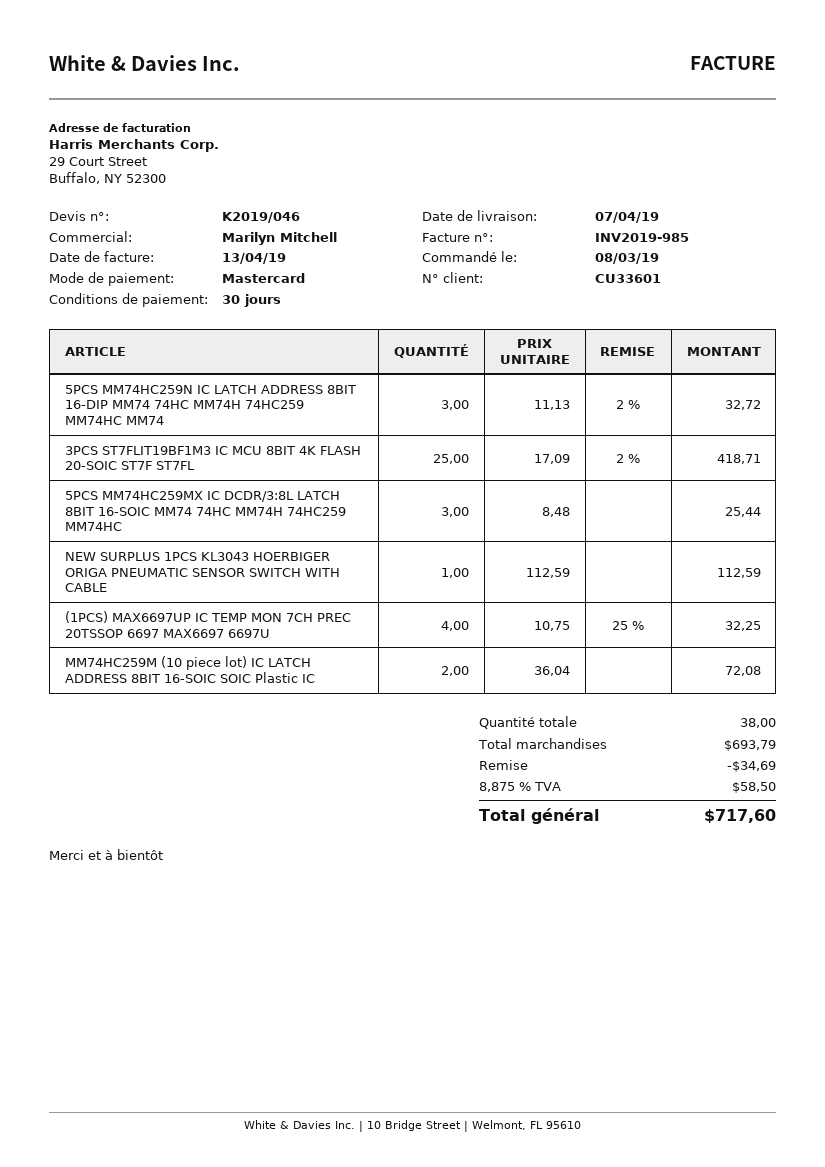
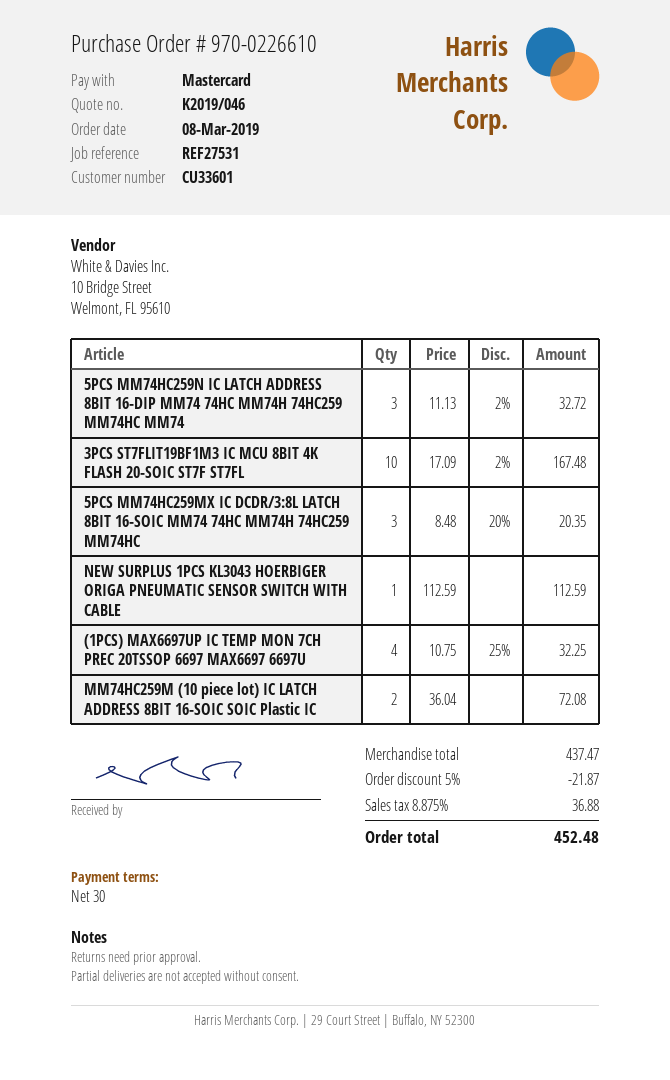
3PCS ST7FLIT19BF1M3 IC MCU 8BIT 4K FLASH 20-SOIC ST7F ST7FL: 25 x 17.09 - 2% = 418.71 -> 10 x 17.09 - 2% = 167.48
5PCS MM74HC259MX IC DCDR/3:8L LATCH 8BIT 16-SOIC MM74 74HC MM74H 74HC259 MM74HC: 3 x 8.48 = 25.44 -> 3 x 8.48 - 20% = 20.35
subtotal: 693.79 -> 437.47
discount: 34.69 -> 21.87
tax: 8.875% = 58.50 -> 8.875% = 36.88
total: 717.60 -> 452.48

